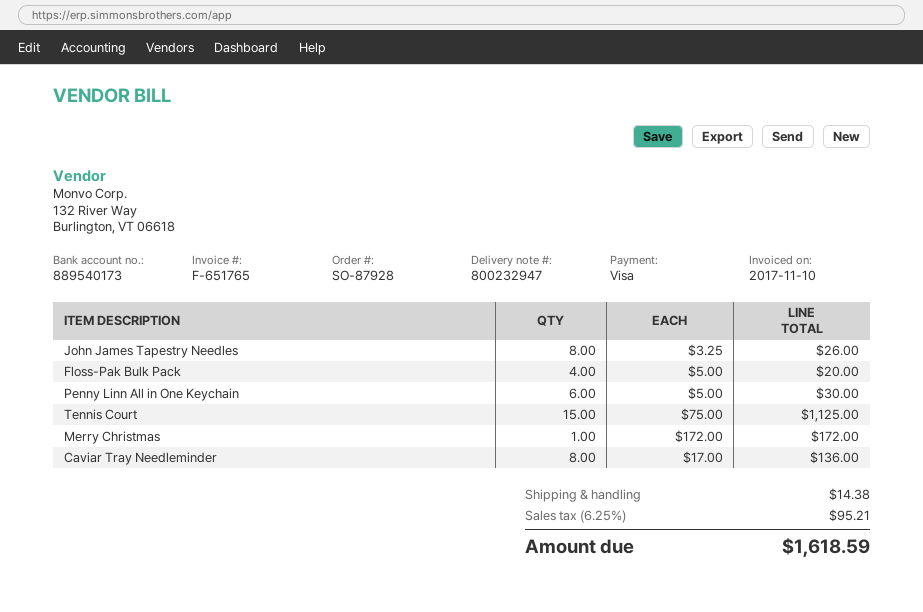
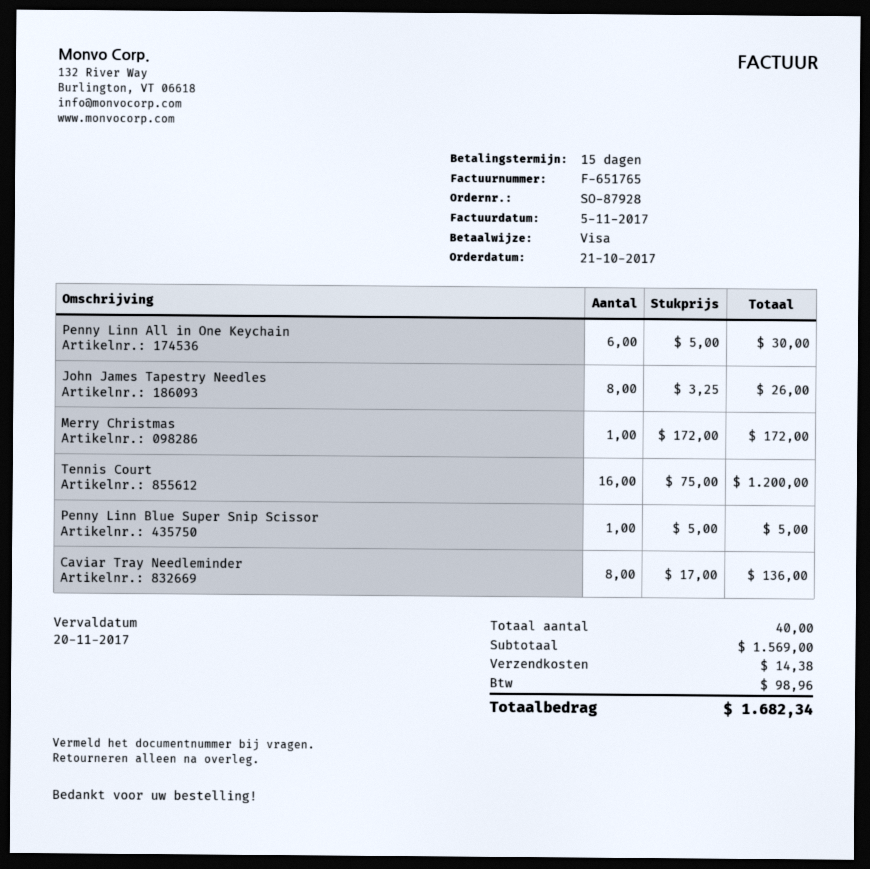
invoice date: 2017-11-10 -> 2017-11-05
Floss-Pak Bulk Pack: 4 x 5.00 = 20.00 -> none
Tennis Court: 15 x 75.00 = 1125.00 -> 16 x 75.00 = 1200.00
Penny Linn Blue Super Snip Scissor: none -> 1 x 5.00 = 5.00
tax: 95.21 -> 98.96
total: 1618.59 -> 1682.34

